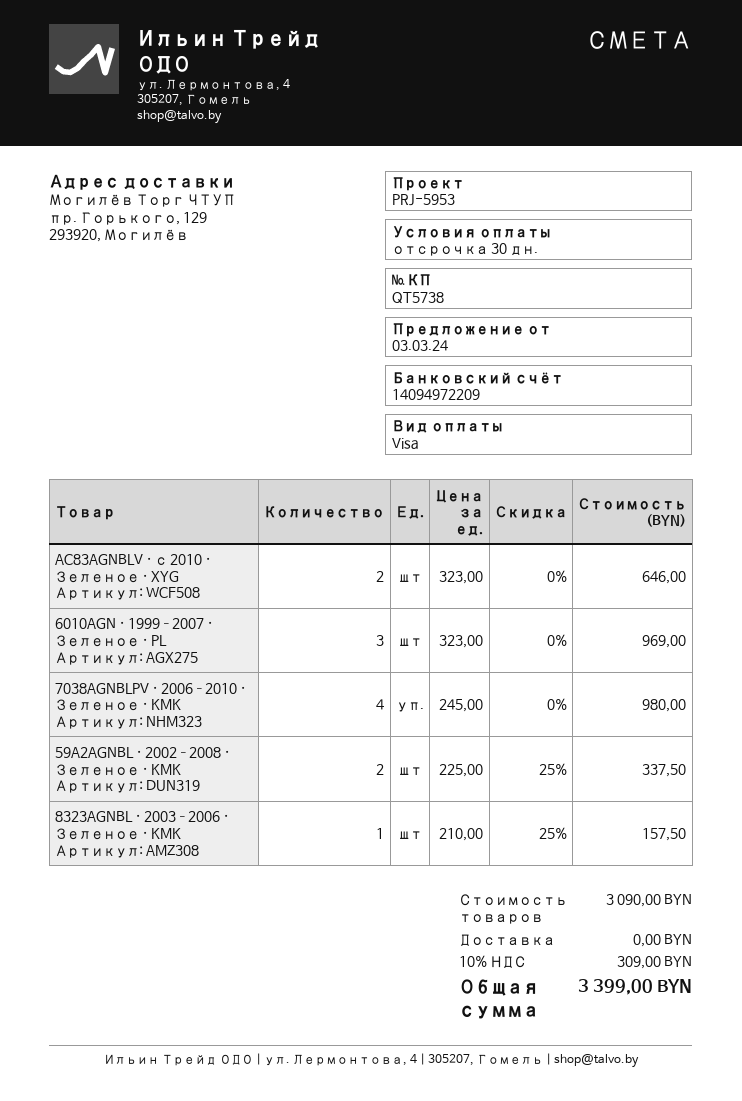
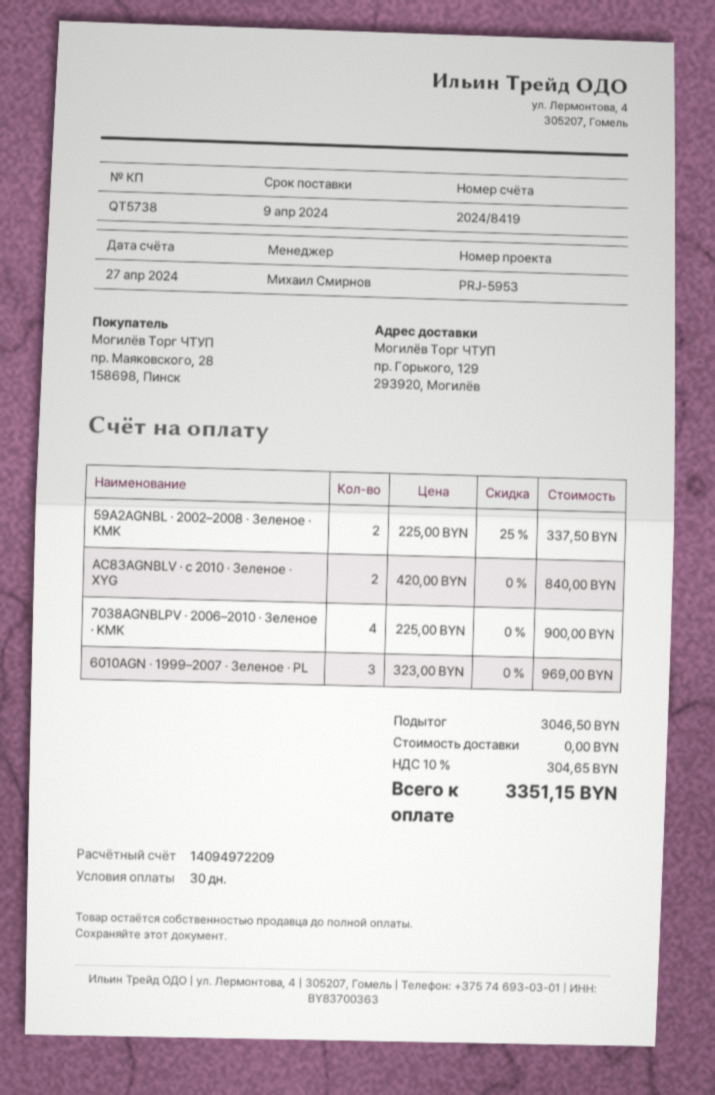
AC83AGNBLV · с 2010 · Зеленое · XYG: 2 x 323.00 = 646.00 -> 2 x 420.00 = 840.00
7038AGNBLPV · 2006–2010 · Зеленое · KMK: 4 x 245.00 = 980.00 -> 4 x 225.00 = 900.00
8323AGNBL · 2003–2006 · Зеленое · KMK: 1 x 210.00 - 25% = 157.50 -> none
subtotal: 3090.00 -> 3046.50
tax: 10% = 309.00 -> 10% = 304.65
total: 3399.00 -> 3351.15

